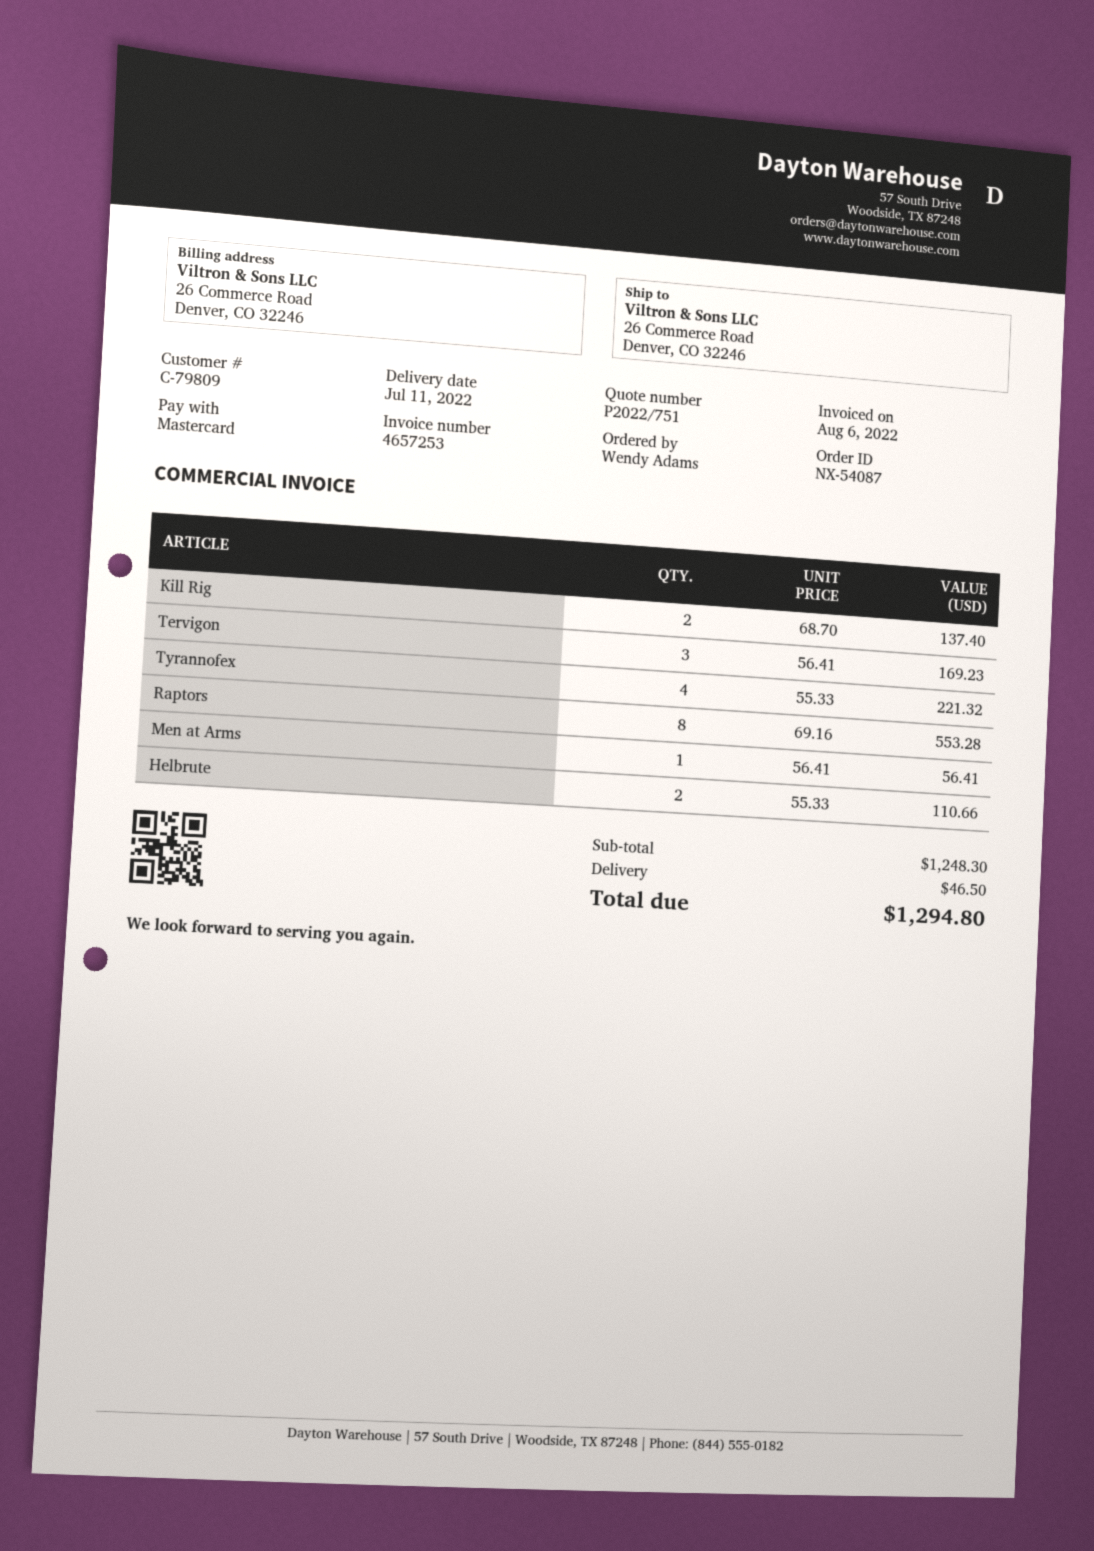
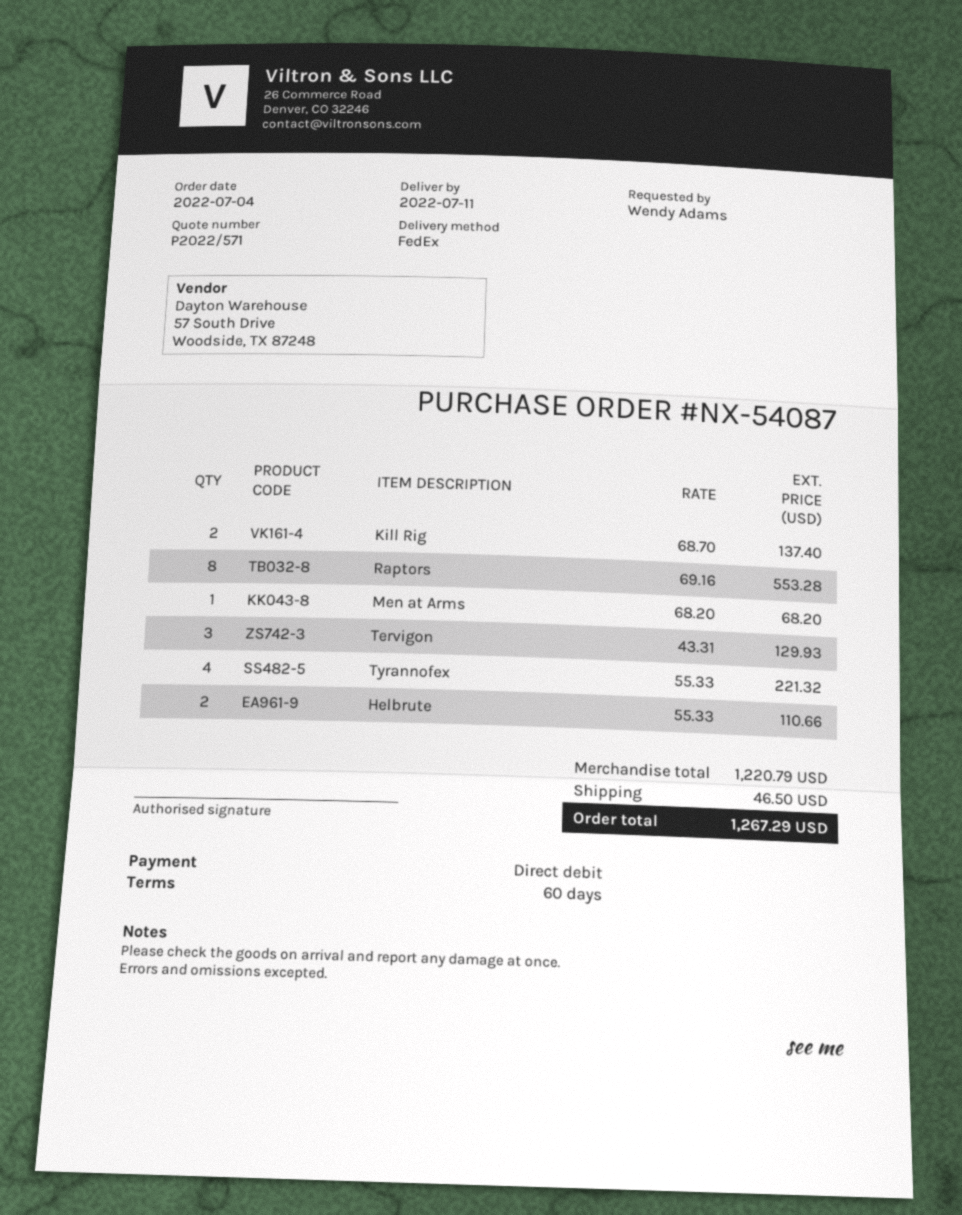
quote number: P2022/751 -> P2022/571
payment method: Mastercard -> direct debit
Tervigon: 3 x 56.41 = 169.23 -> 3 x 43.31 = 129.93
Men at Arms: 1 x 56.41 = 56.41 -> 1 x 68.20 = 68.20
subtotal: 1248.30 -> 1220.79
total: 1294.80 -> 1267.29

